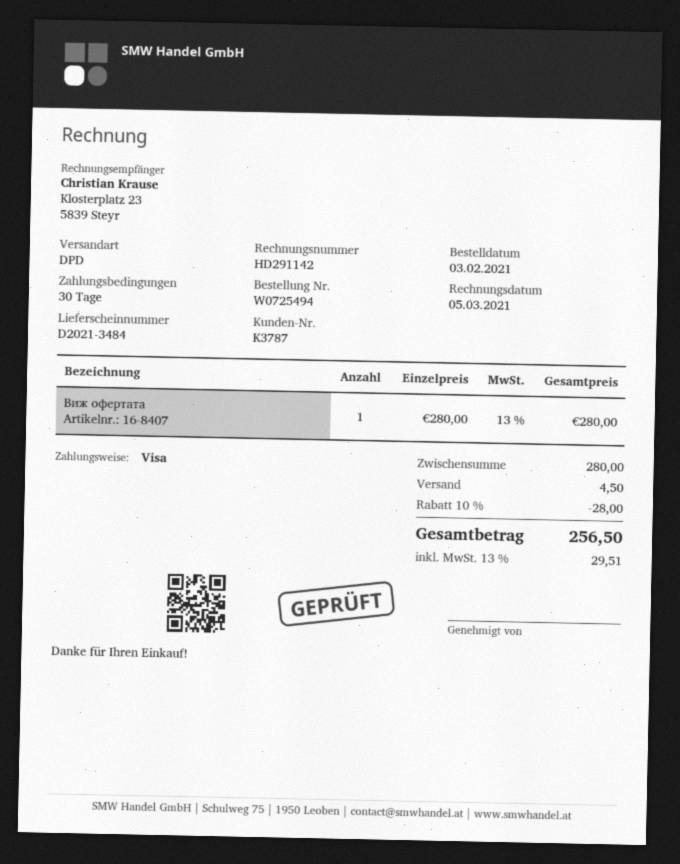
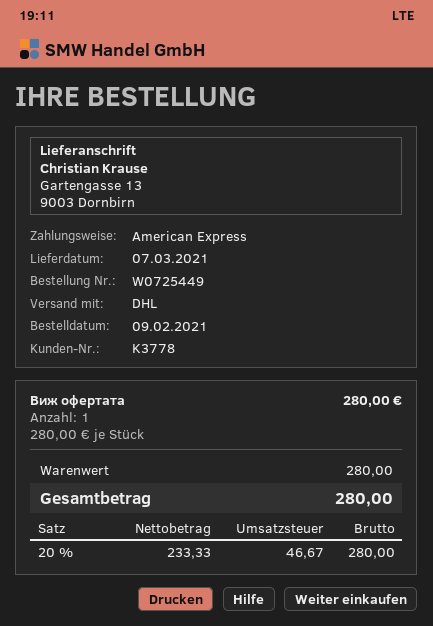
order number: W0725494 -> W0725449
order date: 2021-02-03 -> 2021-02-09
customer number: K3787 -> K3778
payment method: Visa -> American Express
shipping method: DPD -> DHL
discount: 10% = 28.00 -> none
shipping: 4.50 -> none
tax: 13% = 29.51 -> 20% = 46.67
total: 256.50 -> 280.00

